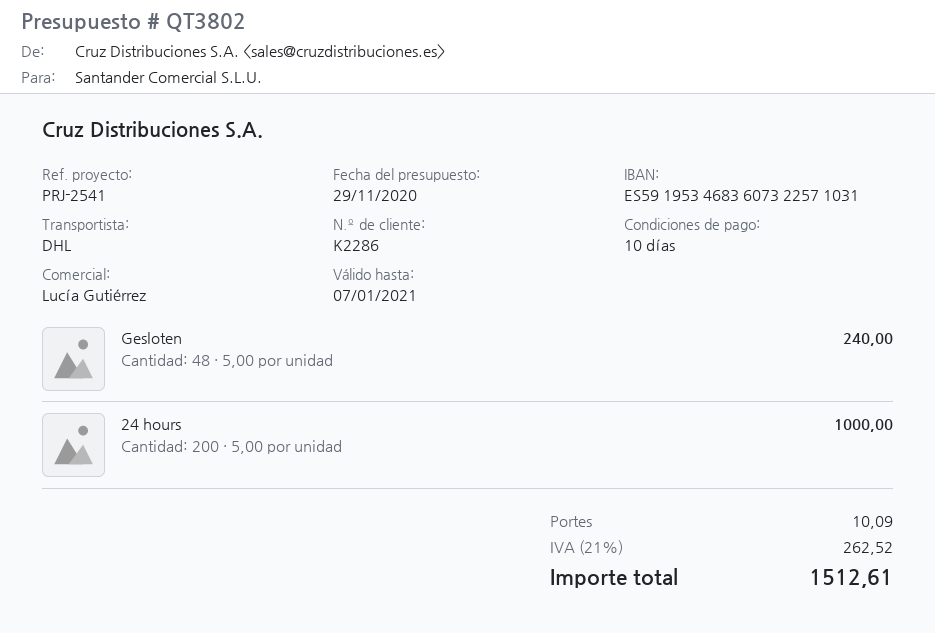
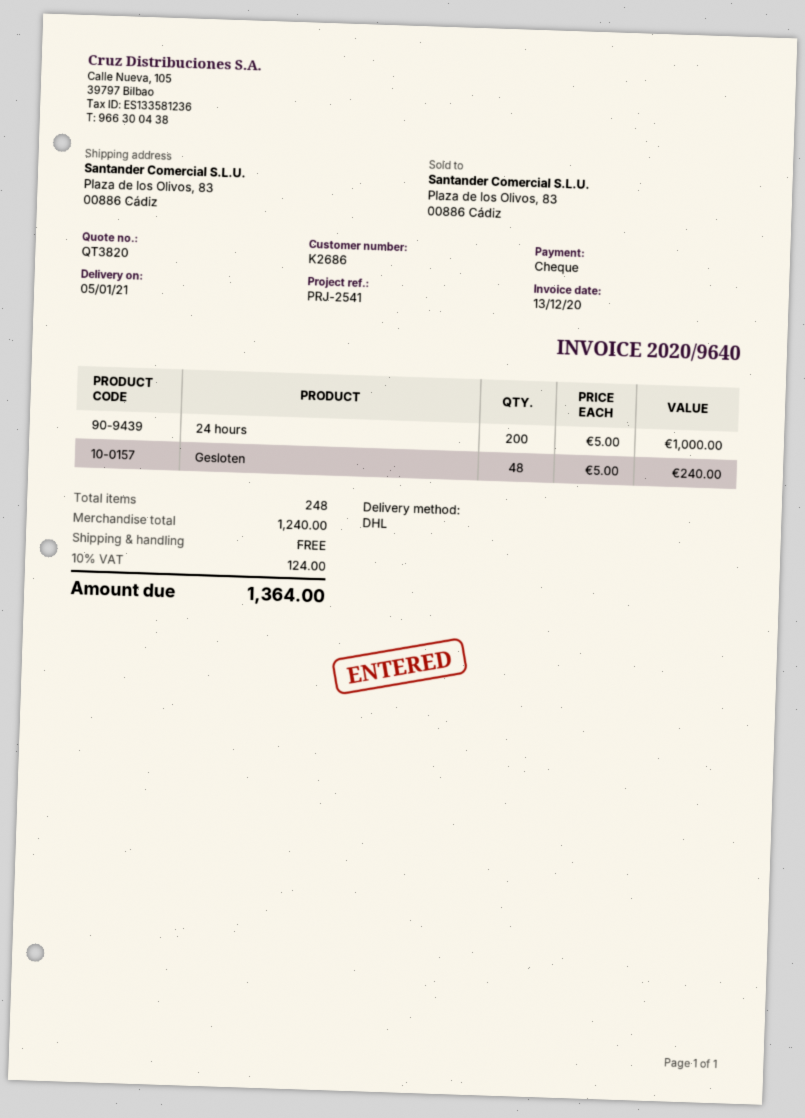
quote number: QT3802 -> QT3820
customer number: K2286 -> K2686
shipping: 10.09 -> 0.00
tax: 21% = 262.52 -> 10% = 124.00
total: 1512.61 -> 1364.00

